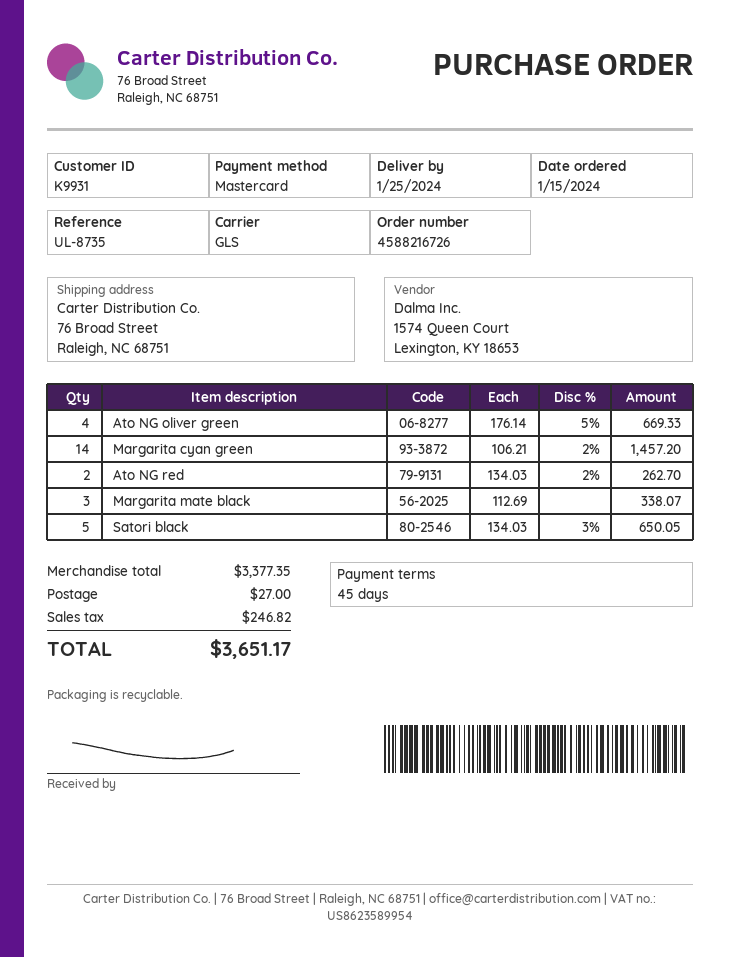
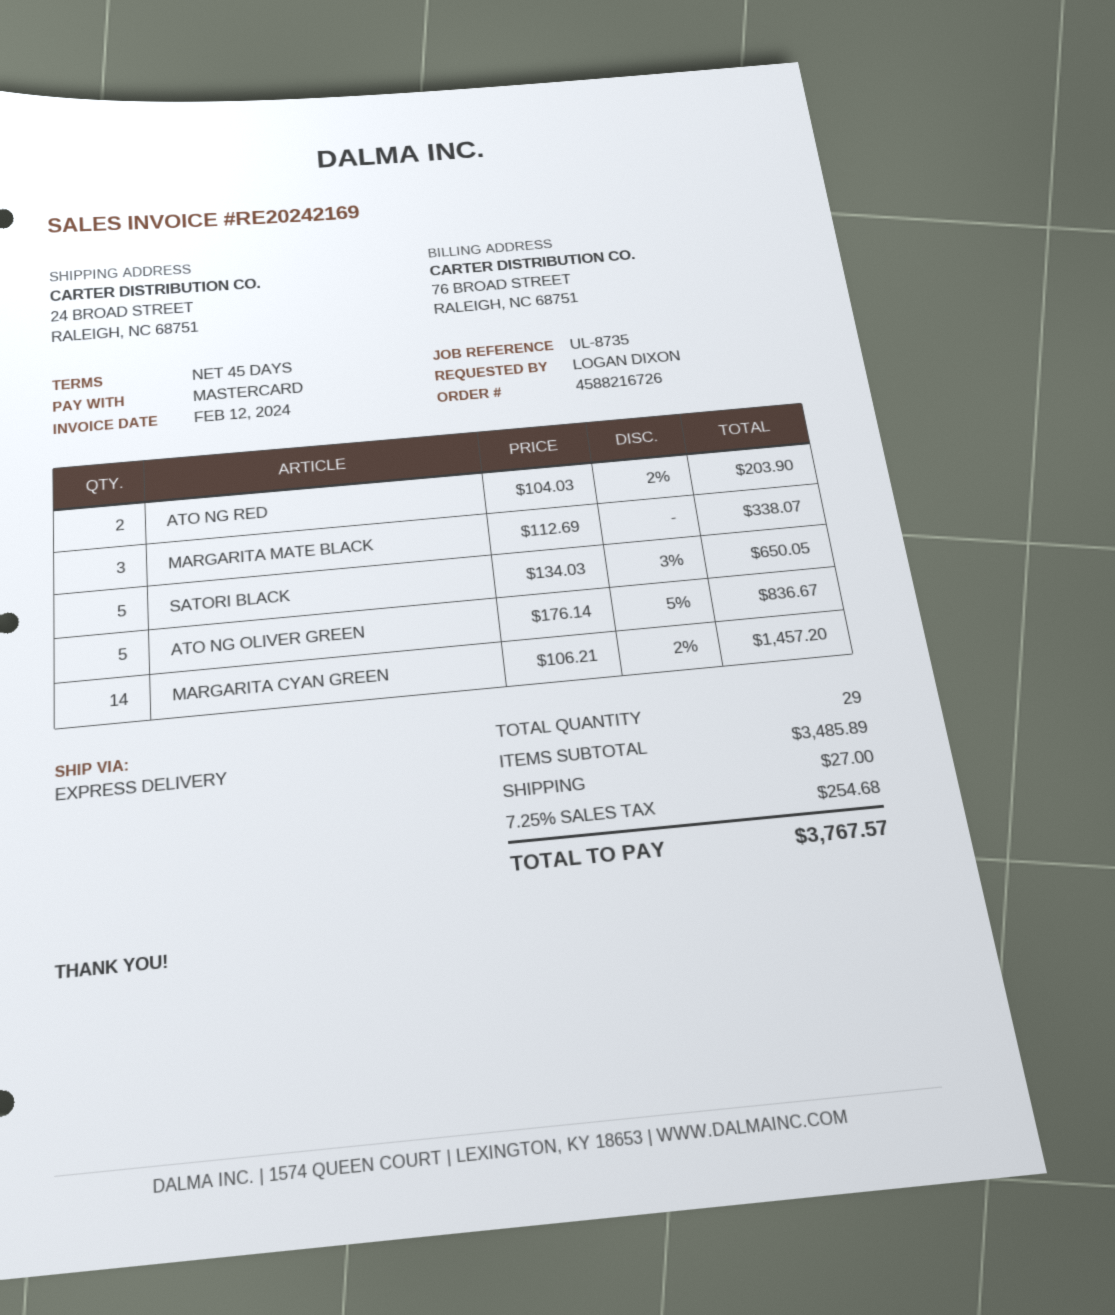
shipping method: GLS -> express
ship to: 76 Broad Street, Raleigh, NC 68751 -> 24 BROAD STREET, RALEIGH, NC 68751
Ato NG oliver green: 4 x 176.14 - 5% = 669.33 -> 5 x 176.14 - 5% = 836.67
Ato NG red: 2 x 134.03 - 2% = 262.70 -> 2 x 104.03 - 2% = 203.90
subtotal: 3377.35 -> 3485.89
tax: 246.82 -> 254.68
total: 3651.17 -> 3767.57

